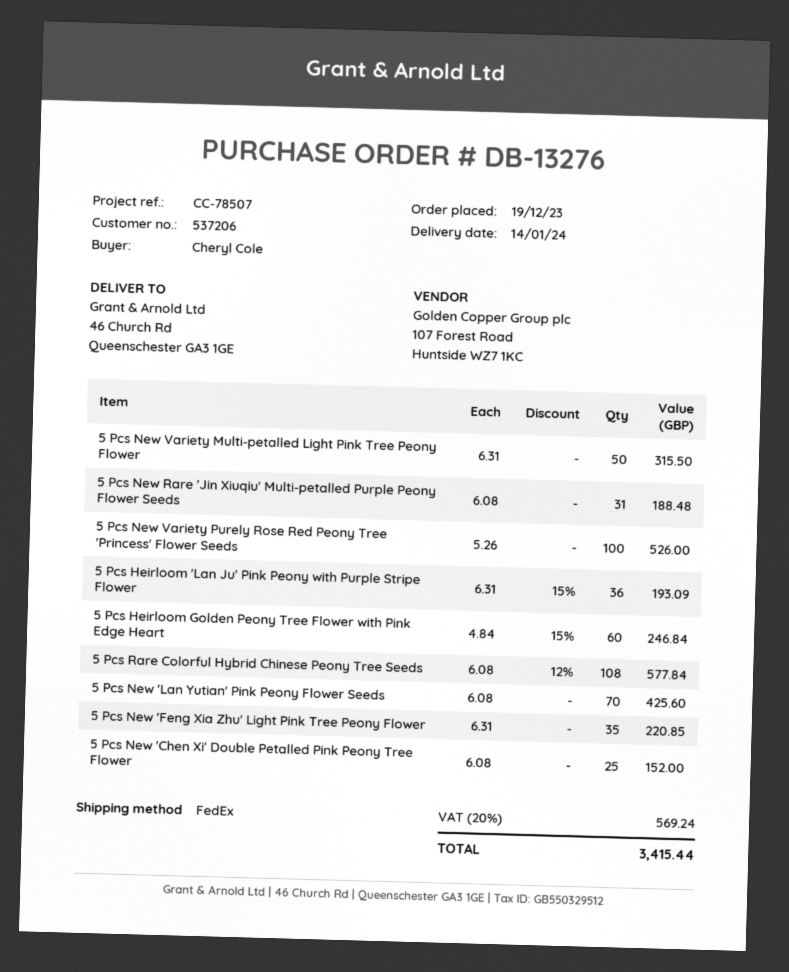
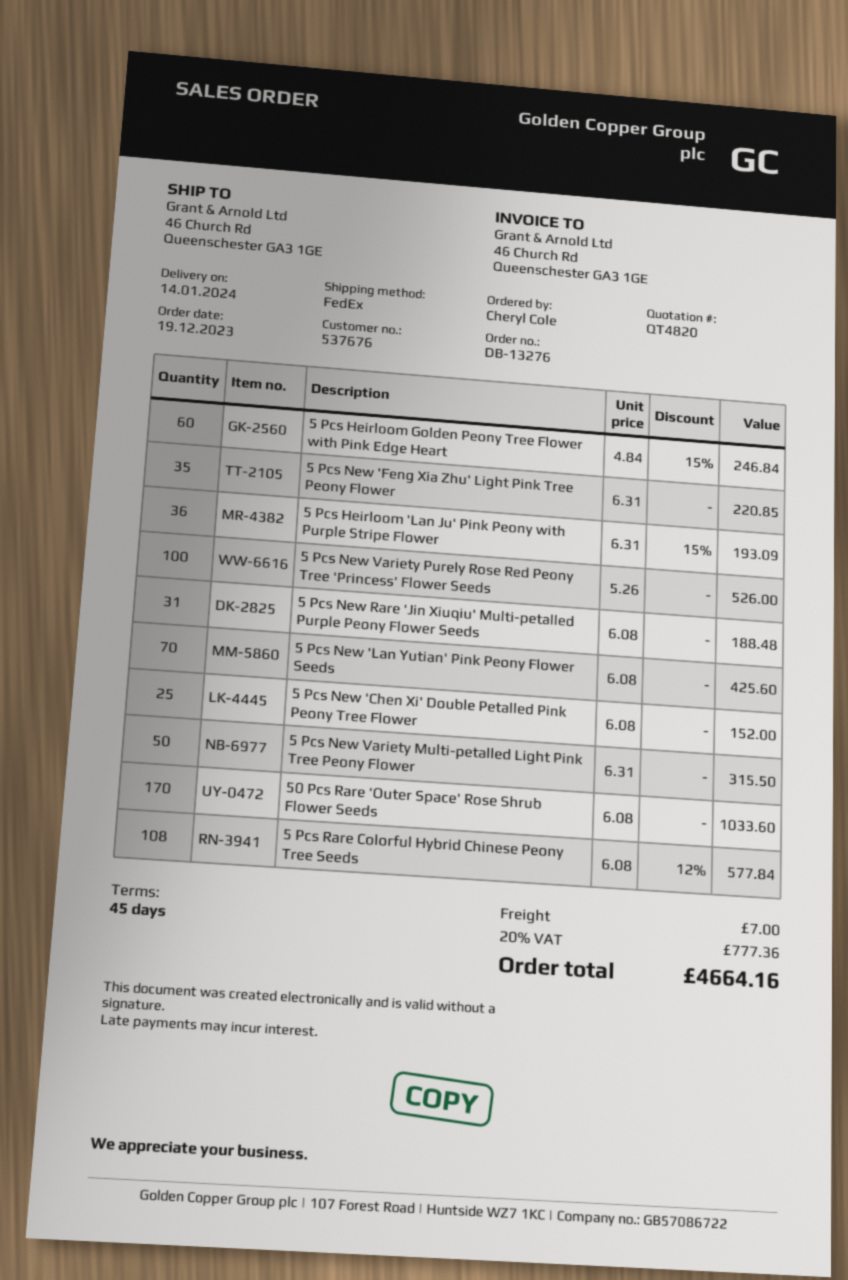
customer number: 537206 -> 537676
50 Pcs Rare 'Outer Space' Rose Shrub Flower Seeds: none -> 170 x 6.08 = 1033.60
shipping: none -> 7.00
tax: 20% = 569.24 -> 20% = 777.36
total: 3415.44 -> 4664.16

